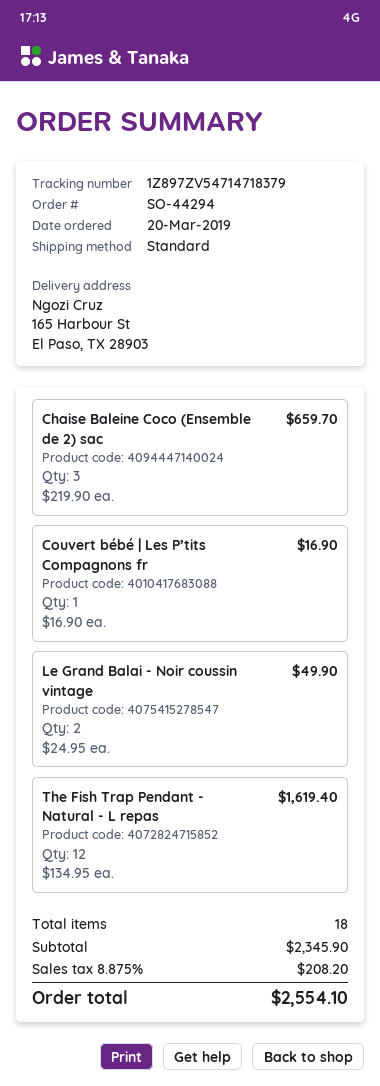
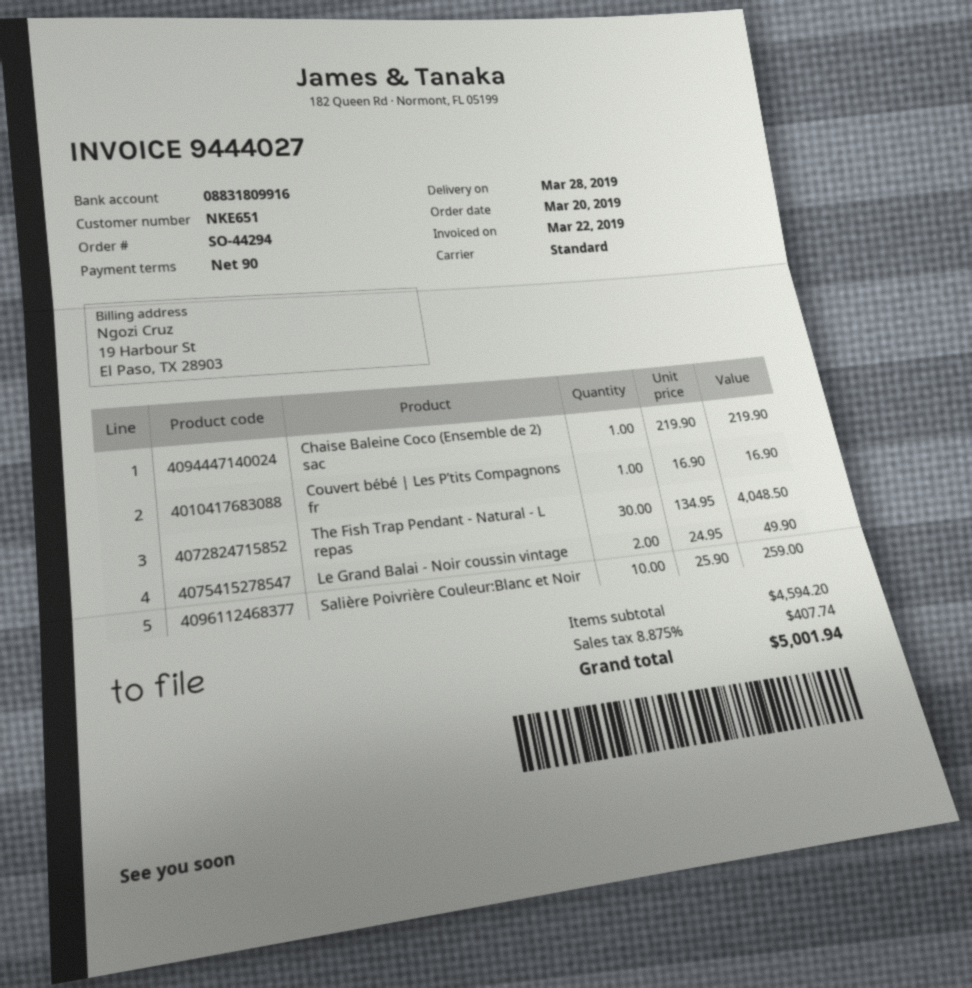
Chaise Baleine Coco (Ensemble de 2) sac: 3 x 219.90 = 659.70 -> 1 x 219.90 = 219.90
The Fish Trap Pendant - Natural - L repas: 12 x 134.95 = 1619.40 -> 30 x 134.95 = 4048.50
Salière Poivrière Couleur:Blanc et Noir: none -> 10 x 25.90 = 259.00
subtotal: 2345.90 -> 4594.20
tax: 8.875% = 208.20 -> 8.875% = 407.74
total: 2554.10 -> 5001.94

